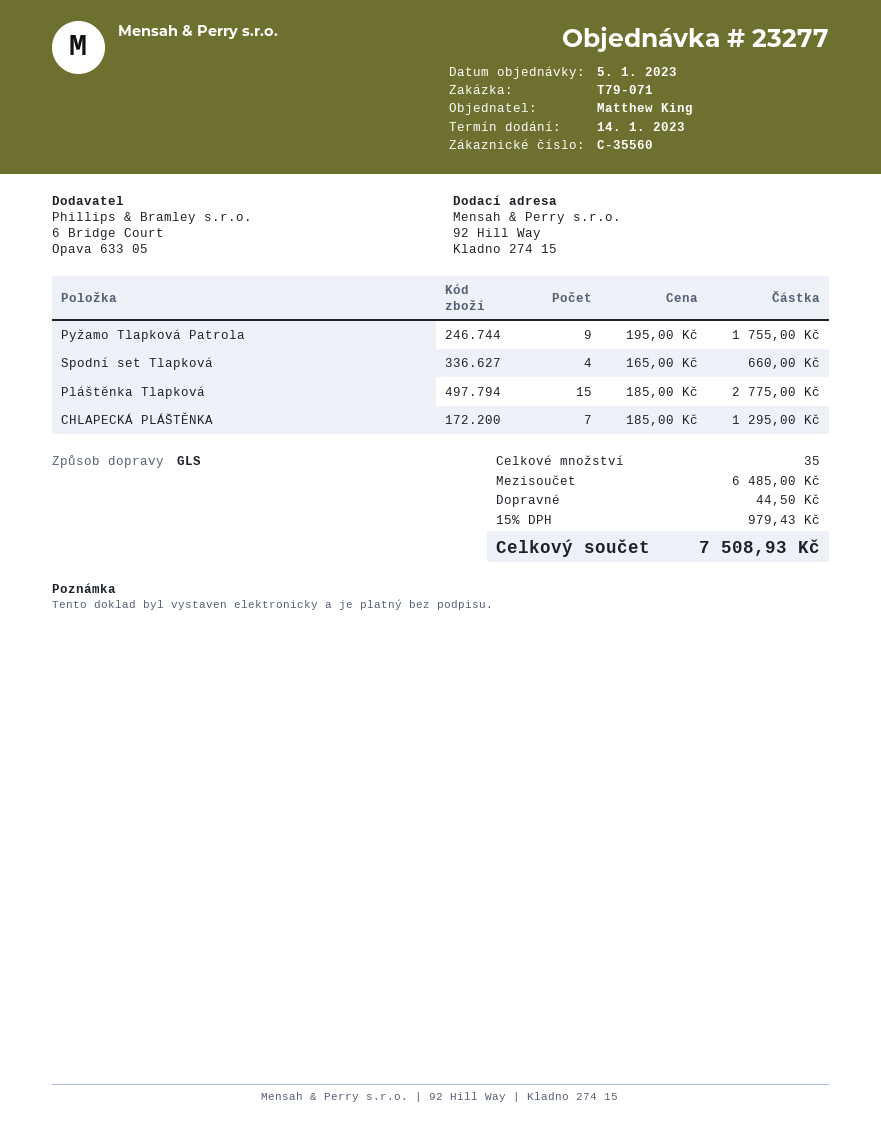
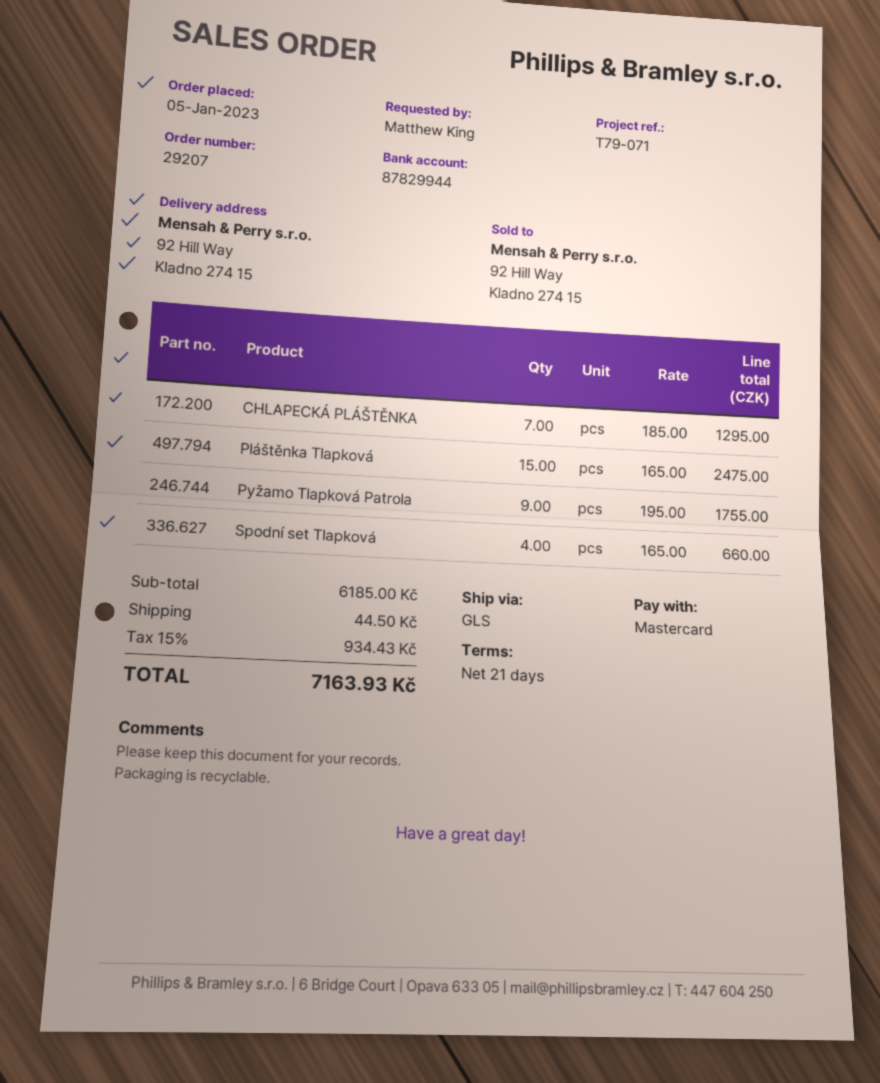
order number: 23277 -> 29207
Pláštěnka Tlapková: 15 x 185.00 = 2775.00 -> 15 x 165.00 = 2475.00
subtotal: 6485.00 -> 6185.00
tax: 15% = 979.43 -> 15% = 934.43
total: 7508.93 -> 7163.93

